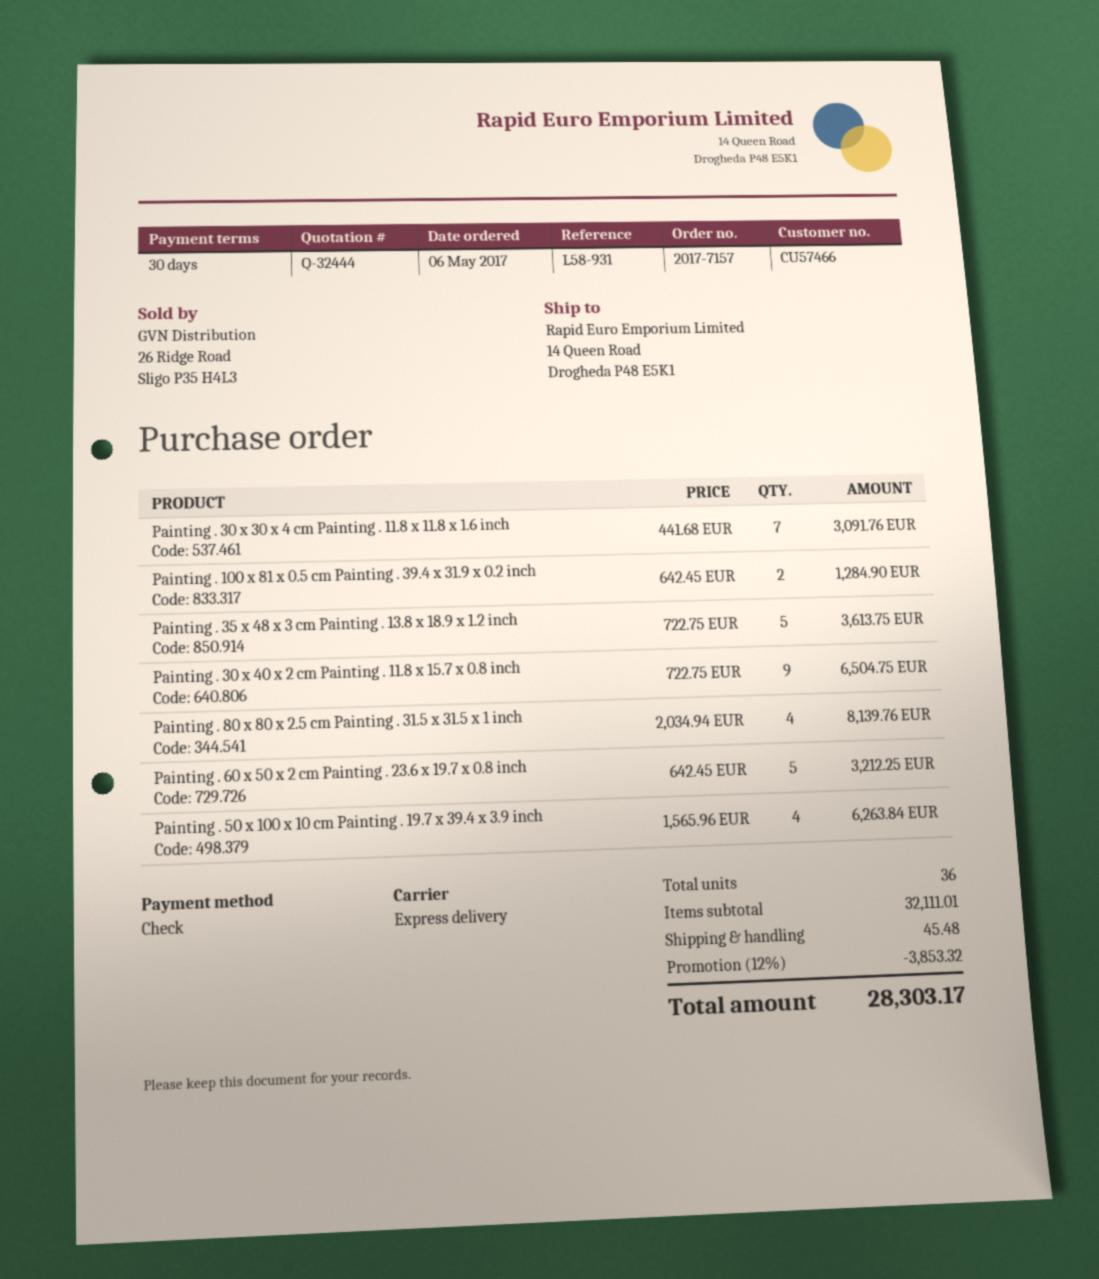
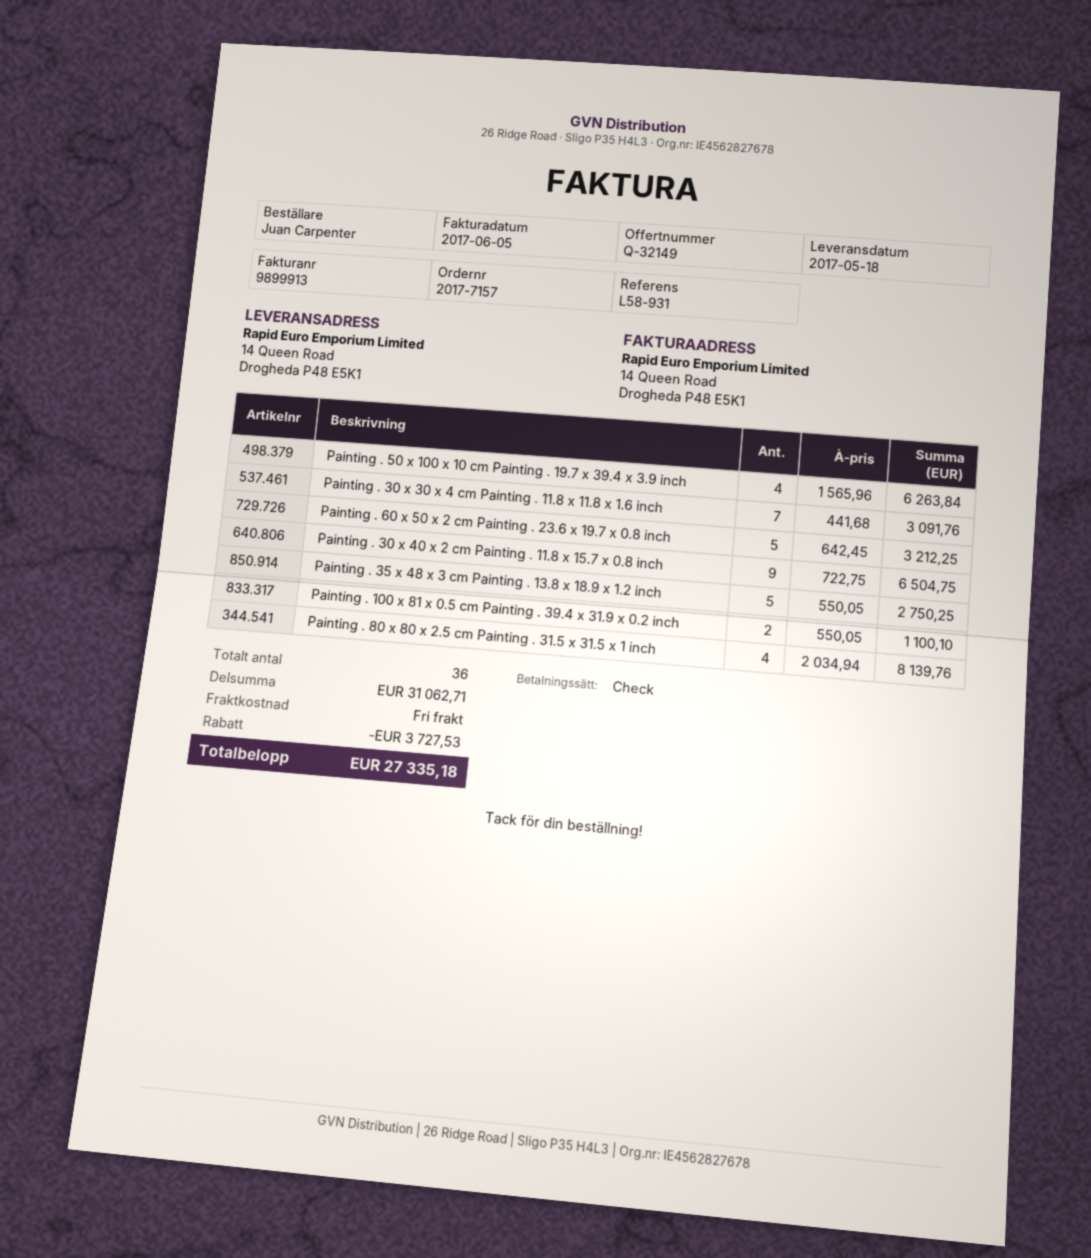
quote number: Q-32444 -> Q-32149
Painting . 100 x 81 x 0.5 cm Painting . 39.4 x 31.9 x 0.2 inch: 2 x 642.45 = 1284.90 -> 2 x 550.05 = 1100.10
Painting . 35 x 48 x 3 cm Painting . 13.8 x 18.9 x 1.2 inch: 5 x 722.75 = 3613.75 -> 5 x 550.05 = 2750.25
subtotal: 32111.01 -> 31062.71
discount: 3853.32 -> 3727.53
shipping: 45.48 -> 0.00
total: 28303.17 -> 27335.18

